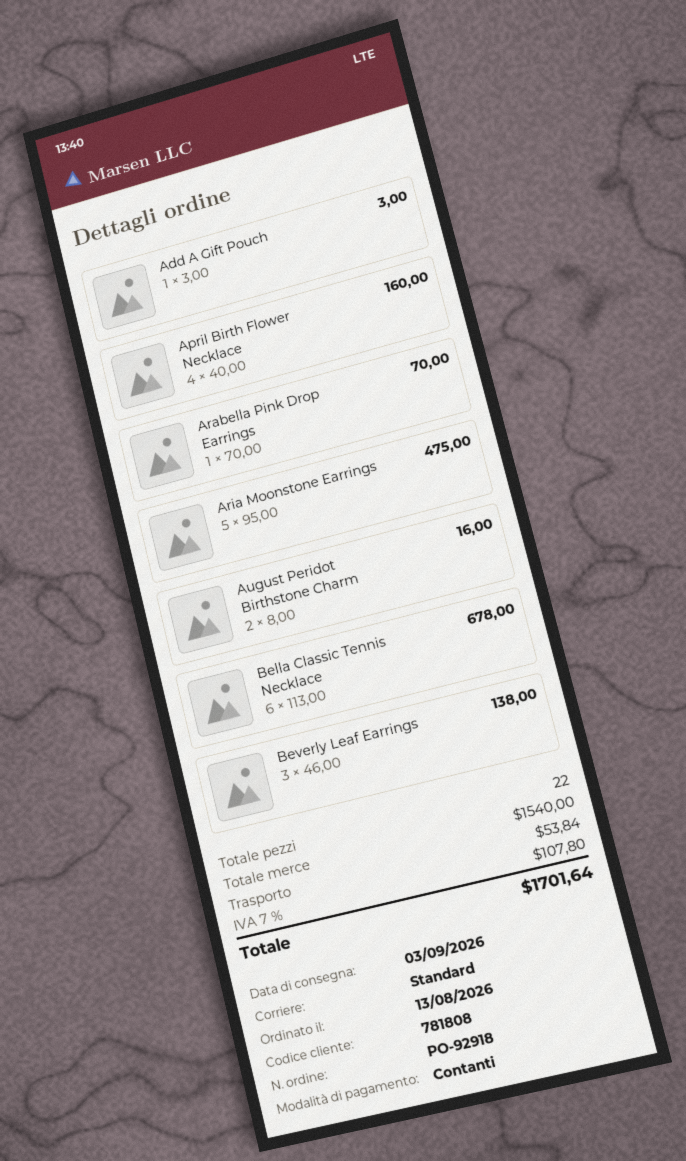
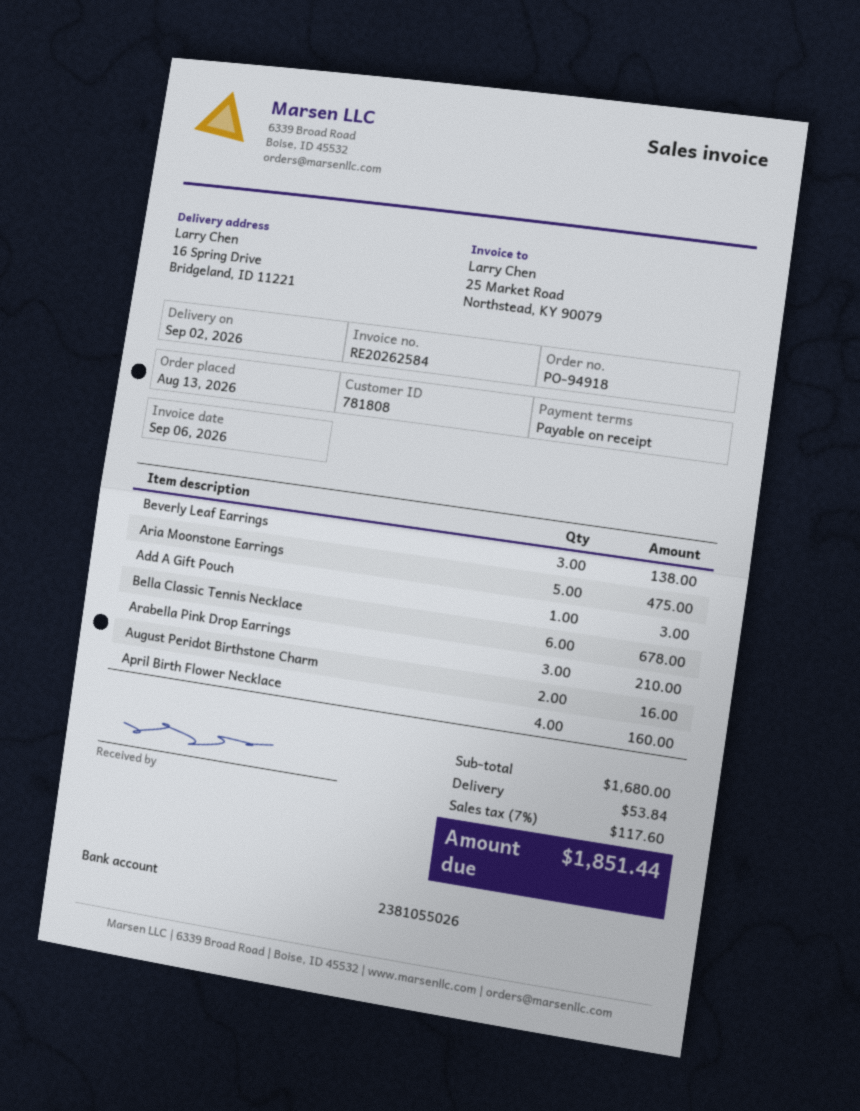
order number: PO-92918 -> PO-94918
delivery date: 2026-09-03 -> 2026-09-02
Arabella Pink Drop Earrings: 1 for 70.00 -> 3 for 210.00
subtotal: 1540.00 -> 1680.00
tax: 7% = 107.80 -> 7% = 117.60
total: 1701.64 -> 1851.44

